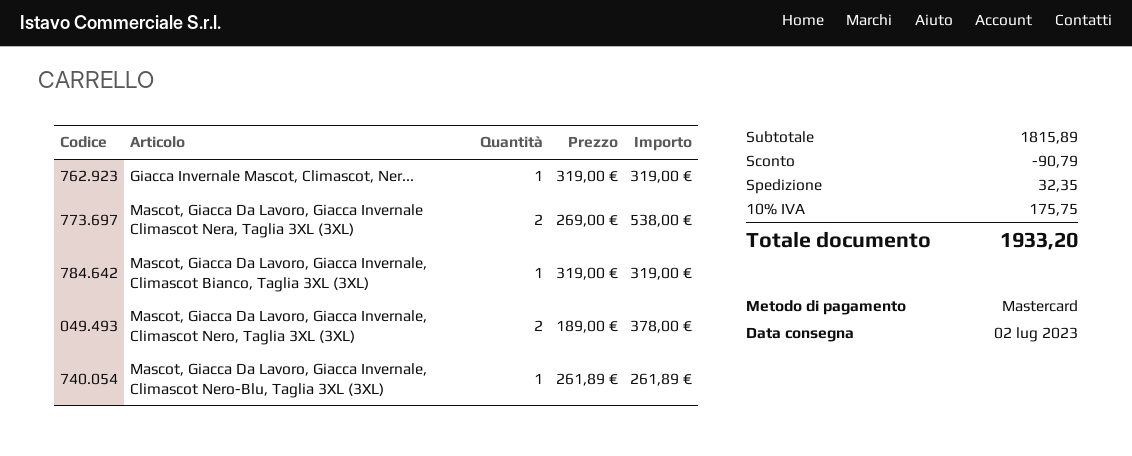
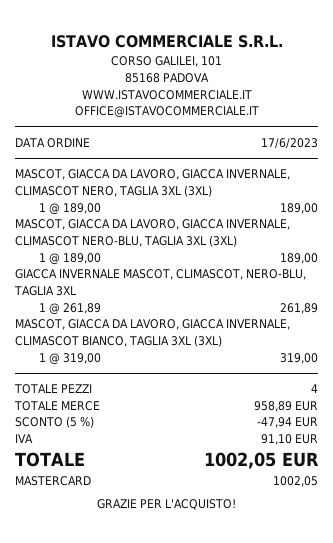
Giacca Invernale Mascot, Climascot, Ner...: 1 x 319.00 = 319.00 -> 1 x 261.89 = 261.89
Mascot, Giacca Da Lavoro, Giacca Invernale Climascot Nera, Taglia 3XL (3XL): 2 x 269.00 = 538.00 -> none
Mascot, Giacca Da Lavoro, Giacca Invernale, Climascot Nero, Taglia 3XL (3XL): 2 x 189.00 = 378.00 -> 1 x 189.00 = 189.00
Mascot, Giacca Da Lavoro, Giacca Invernale, Climascot Nero-Blu, Taglia 3XL (3XL): 1 x 261.89 = 261.89 -> 1 x 189.00 = 189.00
subtotal: 1815.89 -> 958.89
discount: 90.79 -> 47.94
shipping: 32.35 -> none
tax: 175.75 -> 91.10
total: 1933.20 -> 1002.05

